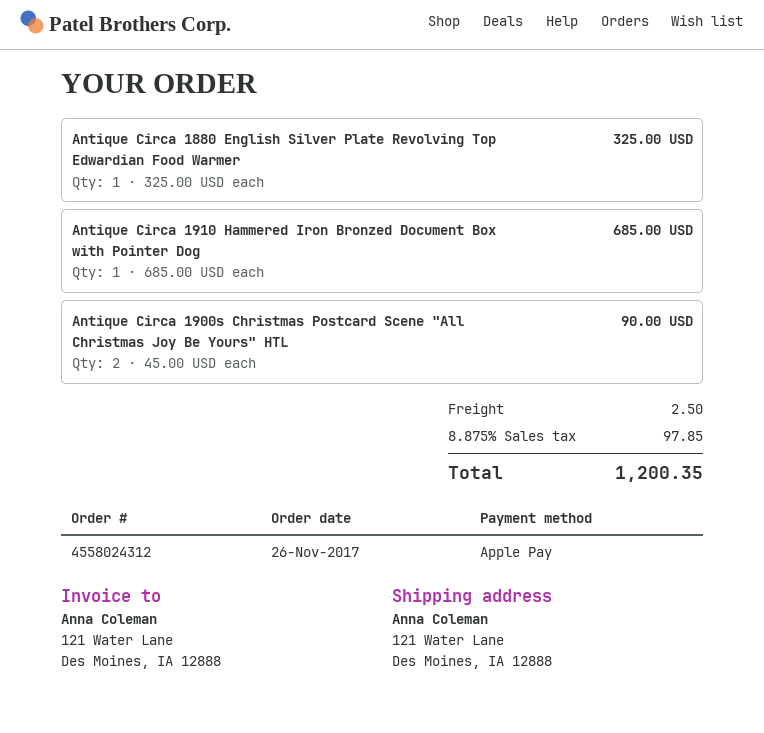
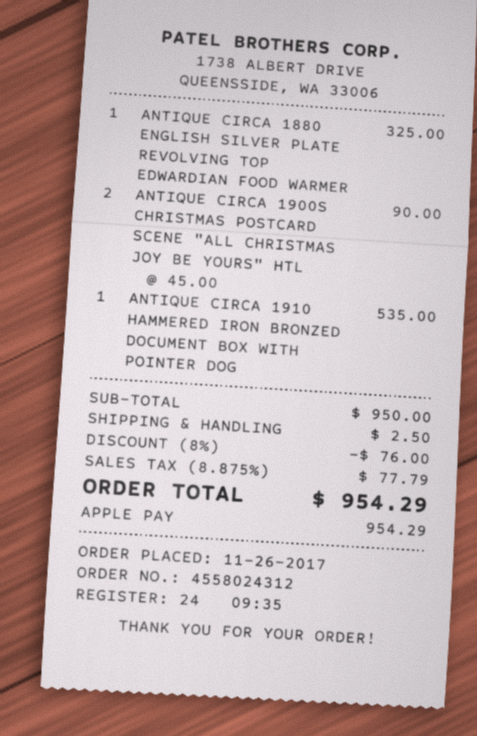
Antique Circa 1910 Hammered Iron Bronzed Document Box with Pointer Dog: 1 x 685.00 = 685.00 -> 1 x 535.00 = 535.00
discount: none -> 8% = 76.00
tax: 8.875% = 97.85 -> 8.875% = 77.79
total: 1200.35 -> 954.29

